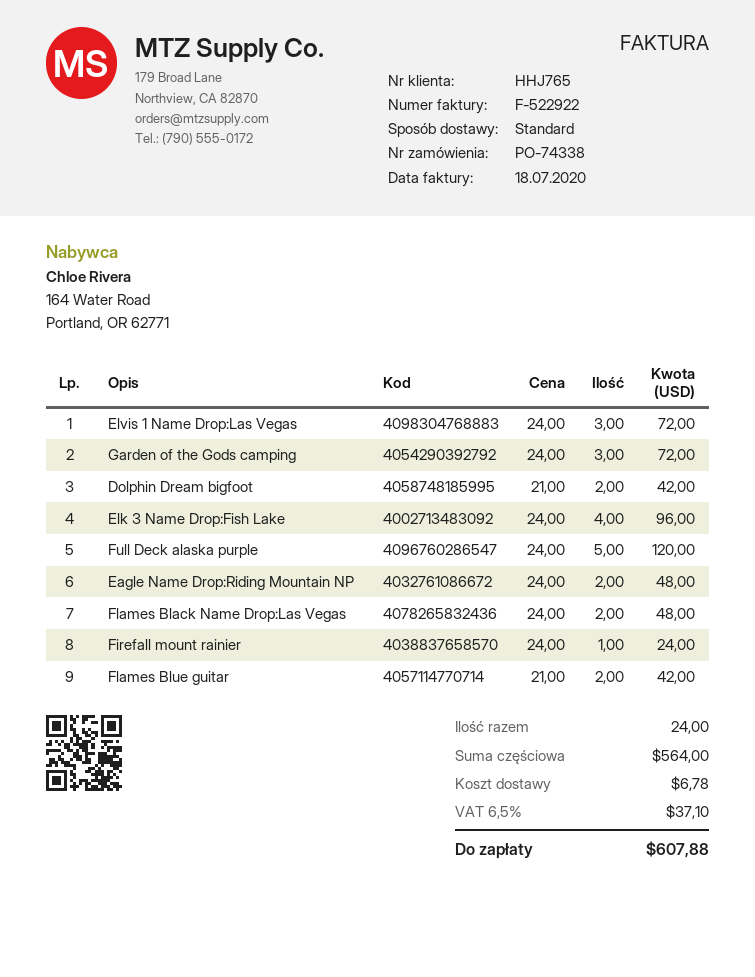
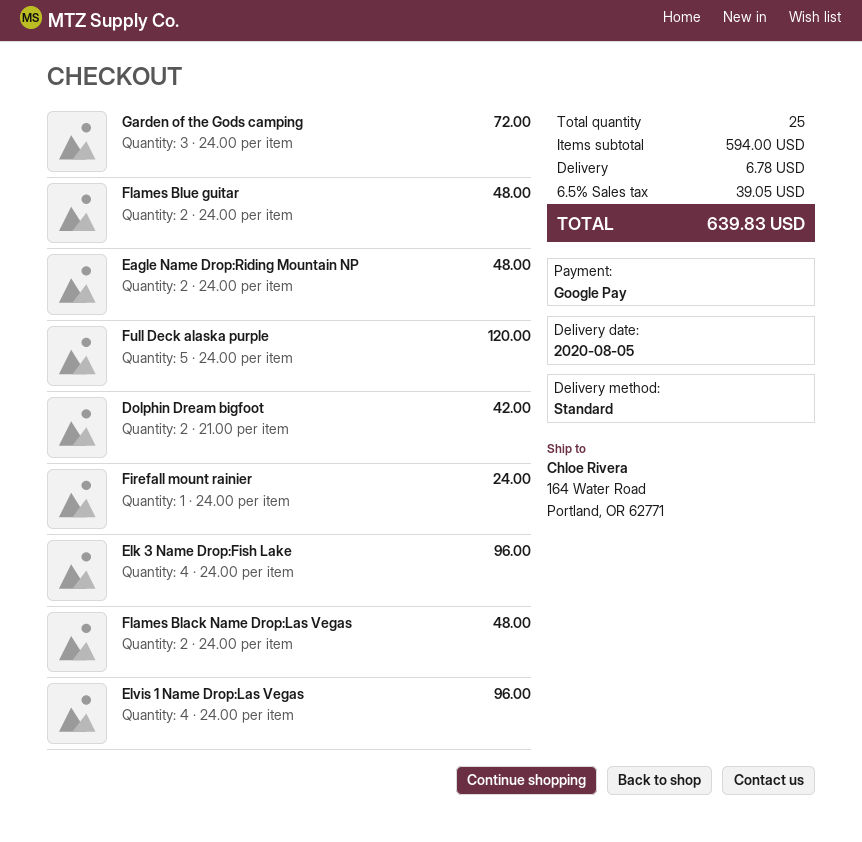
Elvis 1 Name Drop:Las Vegas: 3 x 24.00 = 72.00 -> 4 x 24.00 = 96.00
Flames Blue guitar: 2 x 21.00 = 42.00 -> 2 x 24.00 = 48.00
total quantity: 24 -> 25
subtotal: 564.00 -> 594.00
tax: 6.5% = 37.10 -> 6.5% = 39.05
total: 607.88 -> 639.83

